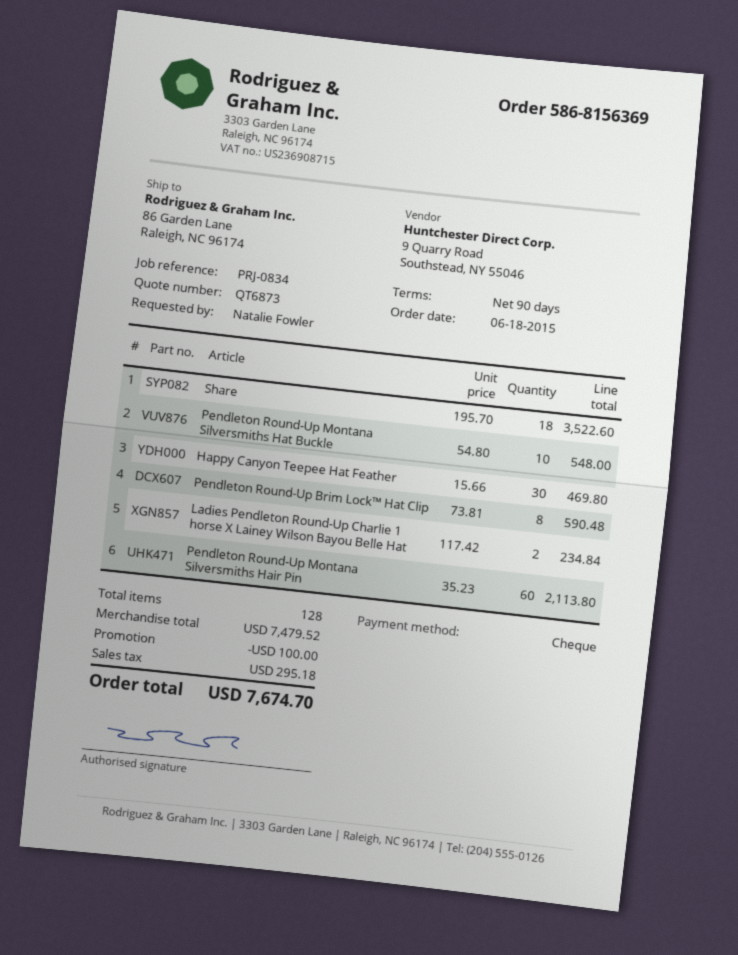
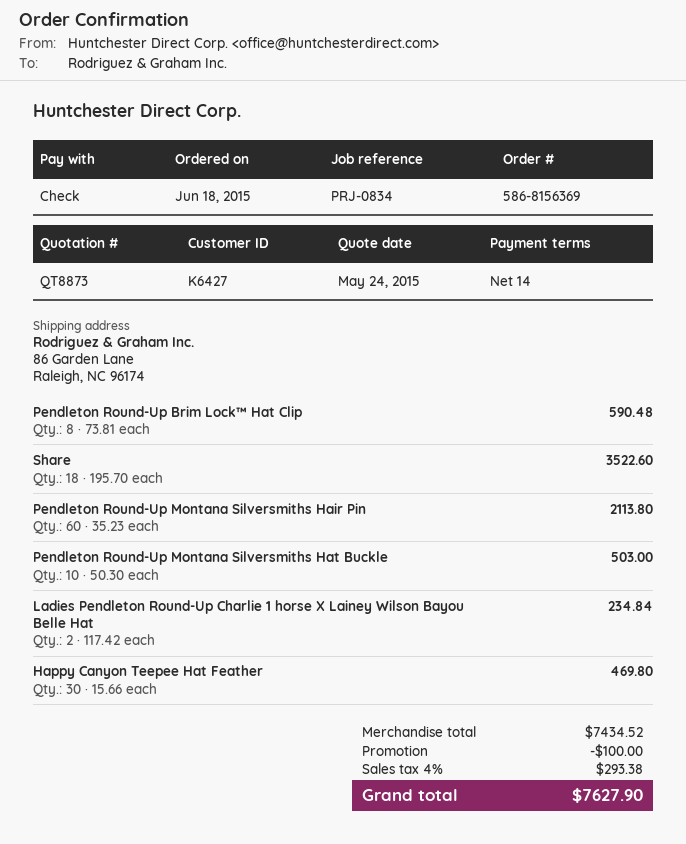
quote number: QT6873 -> QT8873
payment terms: 90 days -> 14 days
Pendleton Round-Up Montana Silversmiths Hat Buckle: 10 x 54.80 = 548.00 -> 10 x 50.30 = 503.00
subtotal: 7479.52 -> 7434.52
tax: 295.18 -> 293.38
total: 7674.70 -> 7627.90

